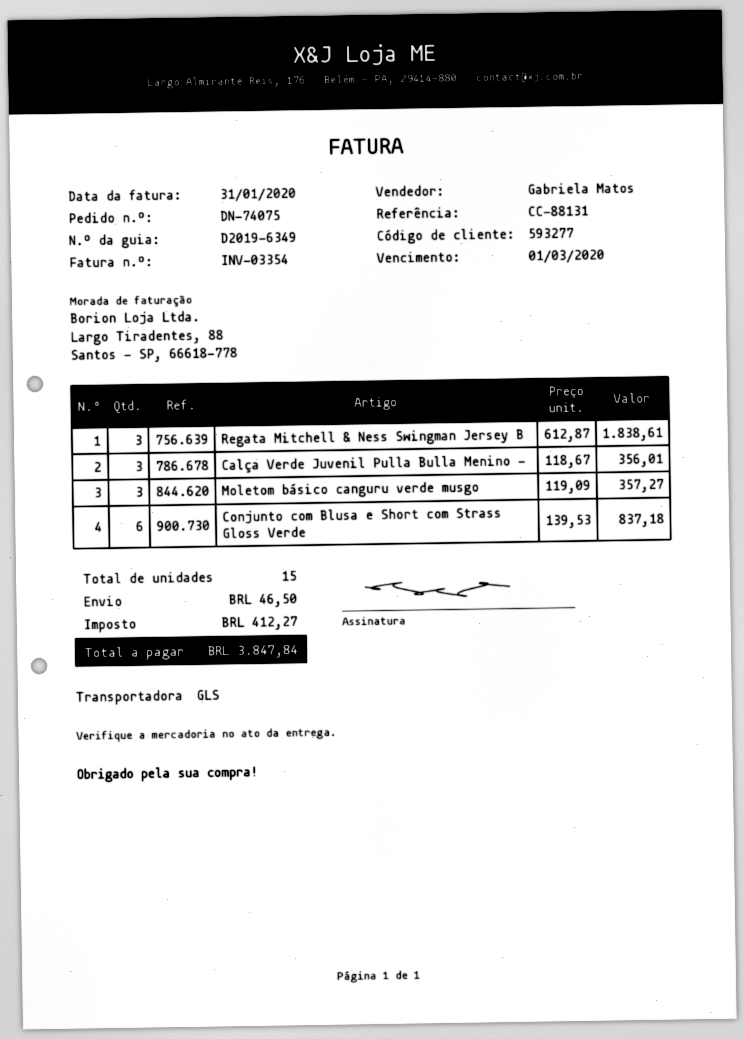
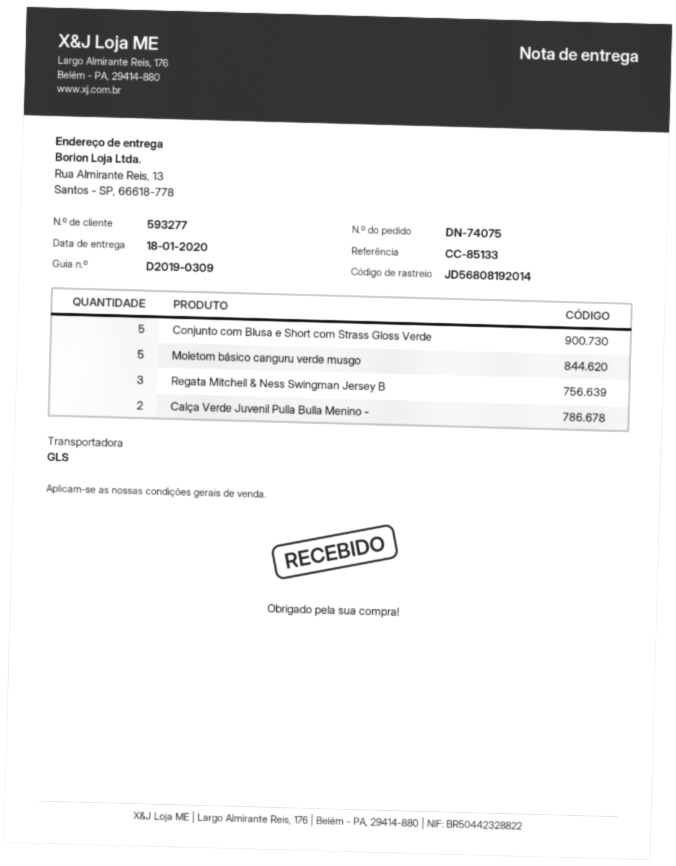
delivery note number: D2019-6349 -> D2019-0309
reference: CC-88131 -> CC-85133
Calça Verde Juvenil Pulla Bulla Menino -: 3 -> 2
Moletom básico canguru verde musgo: 3 -> 5
Conjunto com Blusa e Short com Strass Gloss Verde: 6 -> 5

